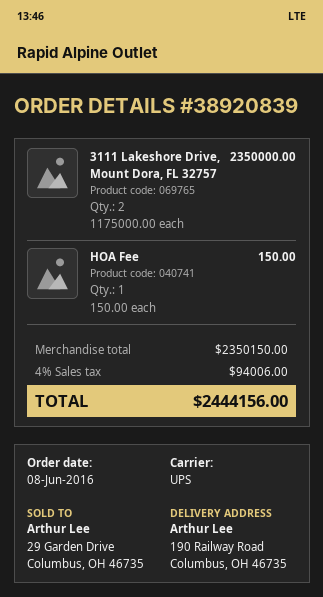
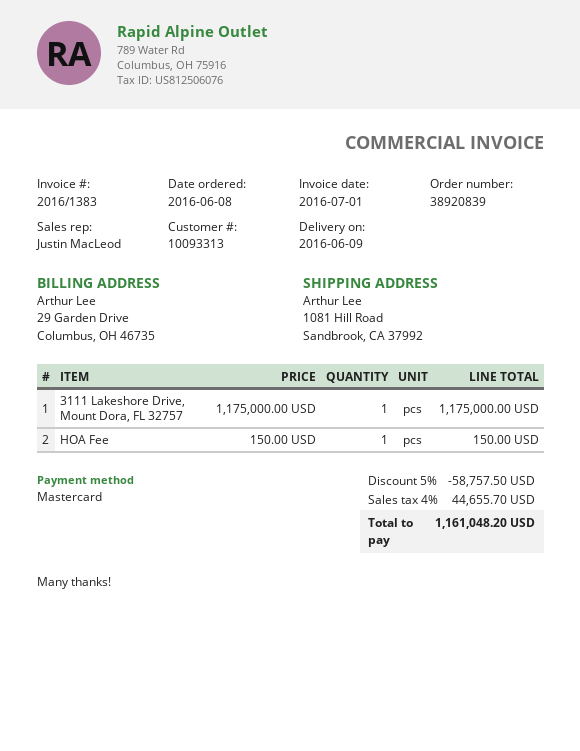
ship to: 190 Railway Road, Columbus, OH 46735 -> 1081 Hill Road, Sandbrook, CA 37992
3111 Lakeshore Drive, Mount Dora, FL 32757: 2 x 1175000.00 = 2350000.00 -> 1 x 1175000.00 = 1175000.00
discount: none -> 5% = 58757.50
tax: 4% = 94006.00 -> 4% = 44655.70
total: 2444156.00 -> 1161048.20

